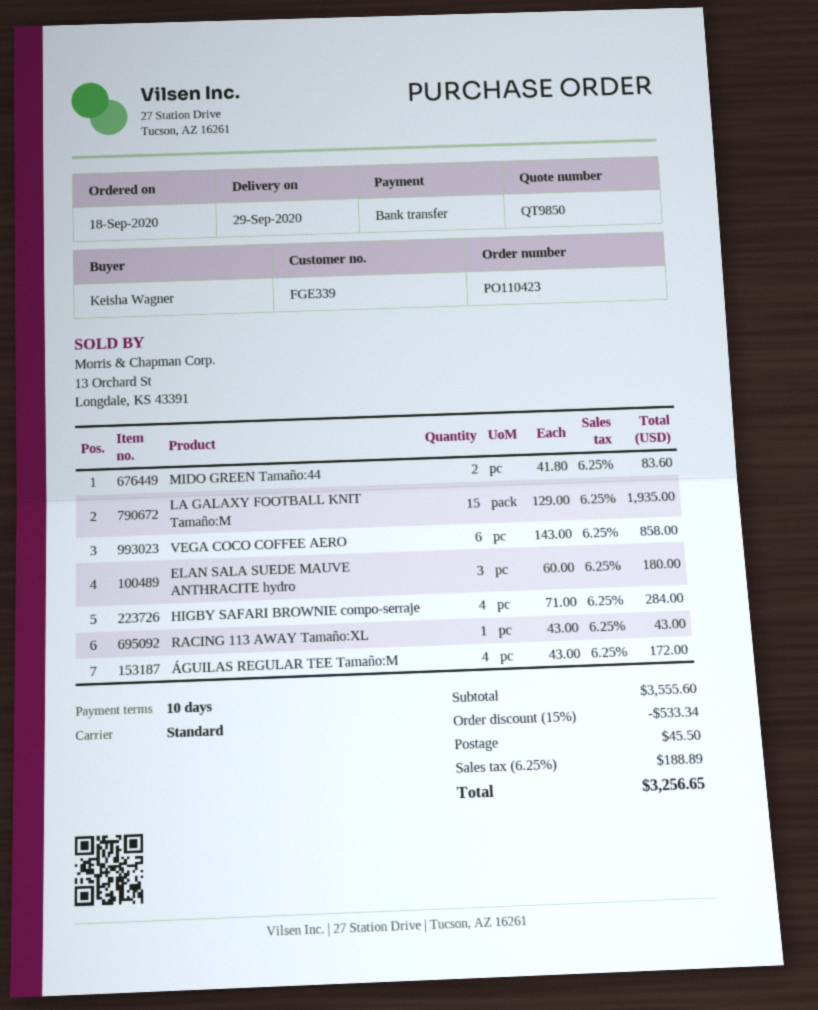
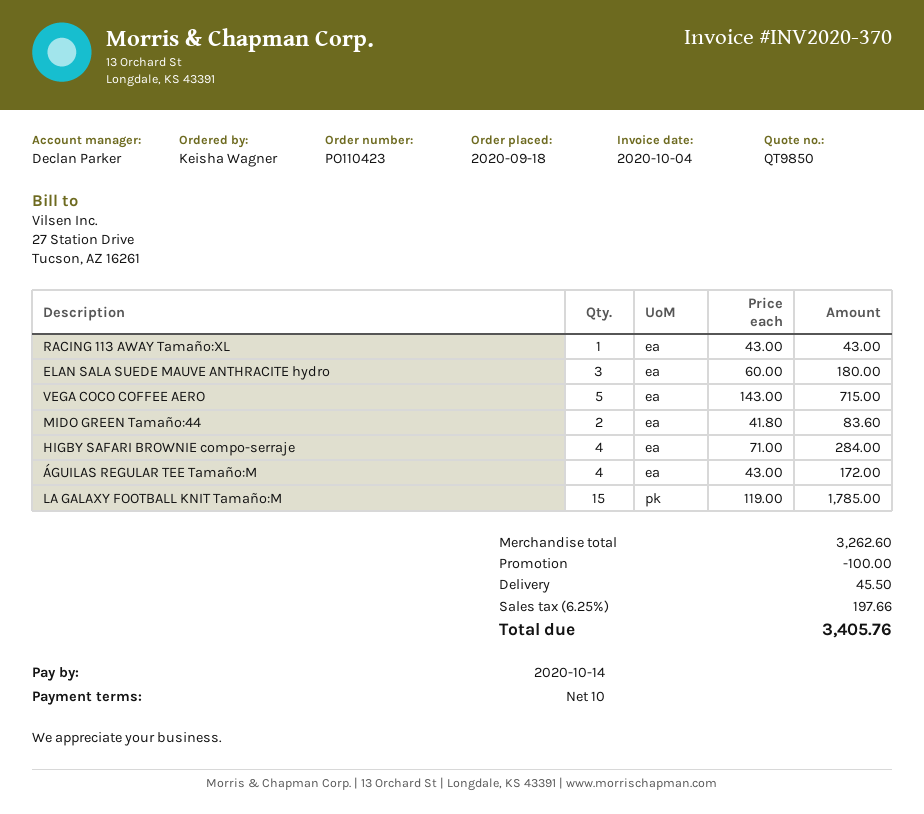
LA GALAXY FOOTBALL KNIT Tamaño:M: 15 x 129.00 = 1935.00 -> 15 x 119.00 = 1785.00
VEGA COCO COFFEE AERO: 6 x 143.00 = 858.00 -> 5 x 143.00 = 715.00
subtotal: 3555.60 -> 3262.60
discount: 533.34 -> 100.00
tax: 6.25% = 188.89 -> 6.25% = 197.66
total: 3256.65 -> 3405.76

